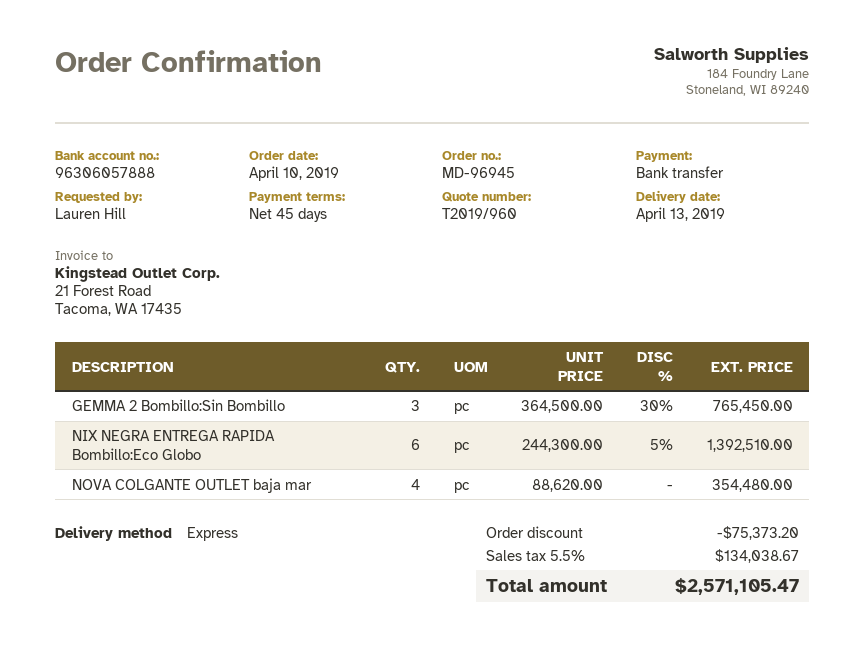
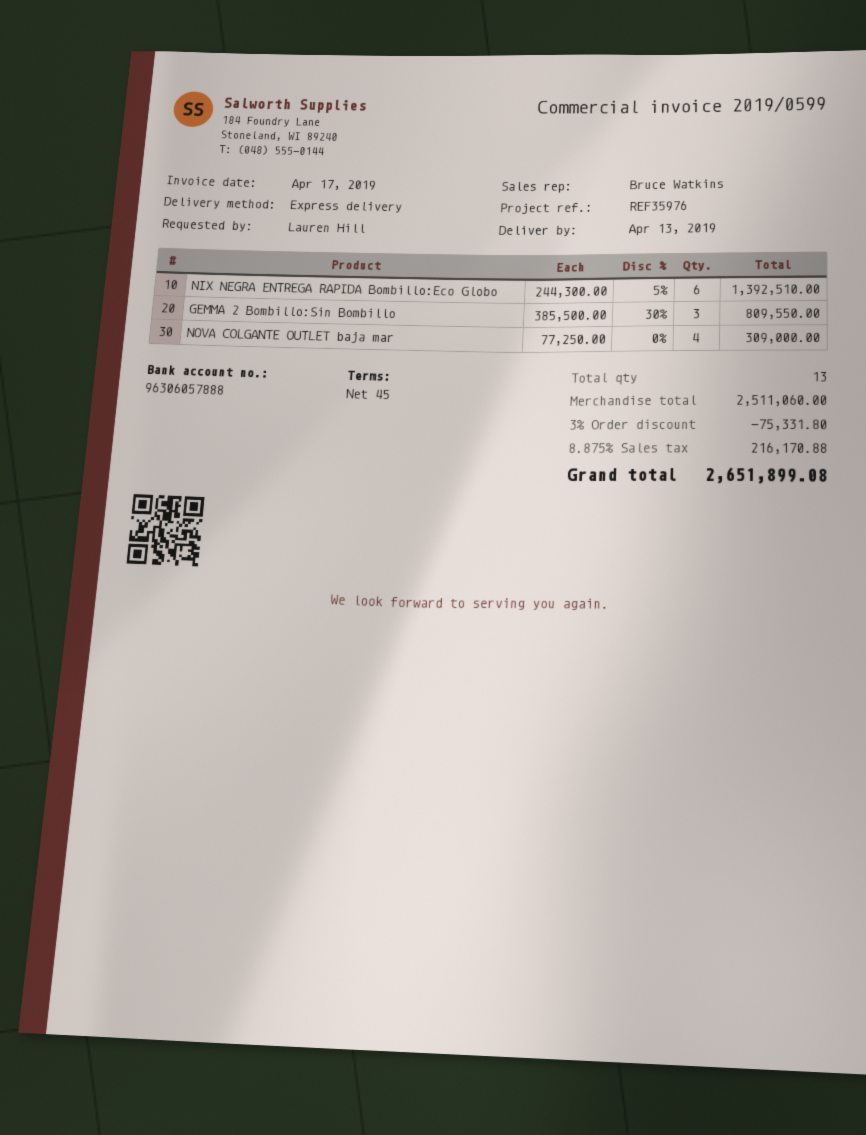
GEMMA 2 Bombillo:Sin Bombillo: 3 x 364500.00 - 30% = 765450.00 -> 3 x 385500.00 - 30% = 809550.00
NOVA COLGANTE OUTLET baja mar: 4 x 88620.00 = 354480.00 -> 4 x 77250.00 = 309000.00
discount: 75373.20 -> 75331.80
tax: 5.5% = 134038.67 -> 8.875% = 216170.88
total: 2571105.47 -> 2651899.08

